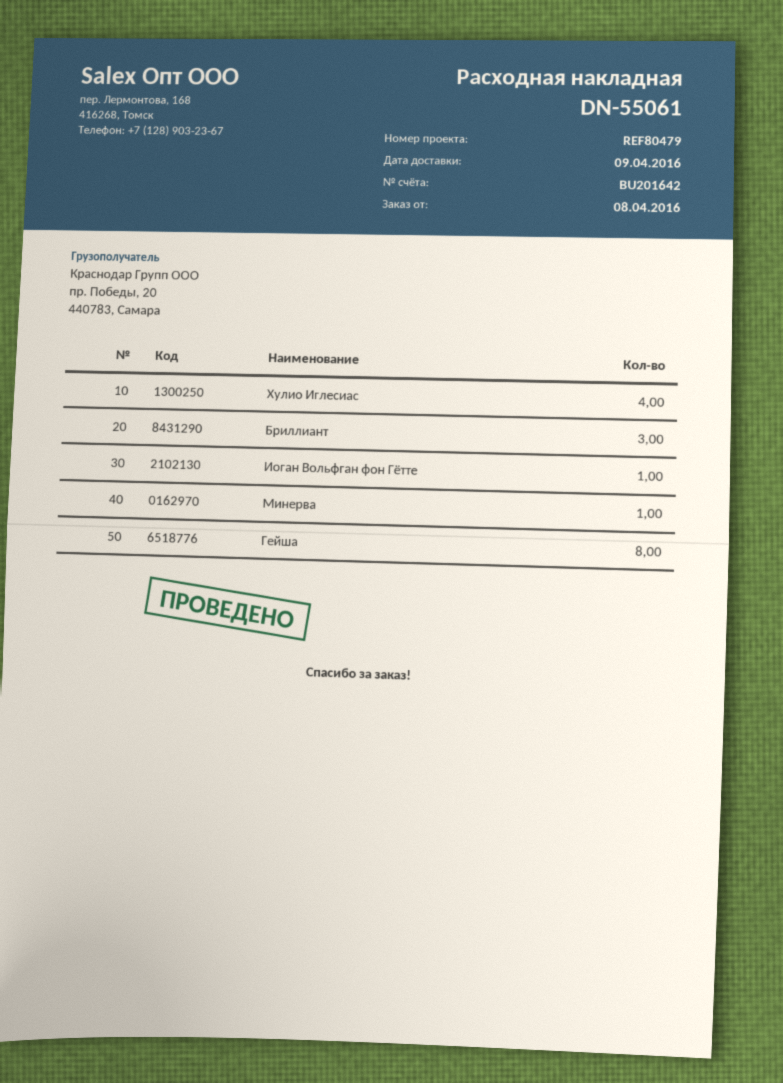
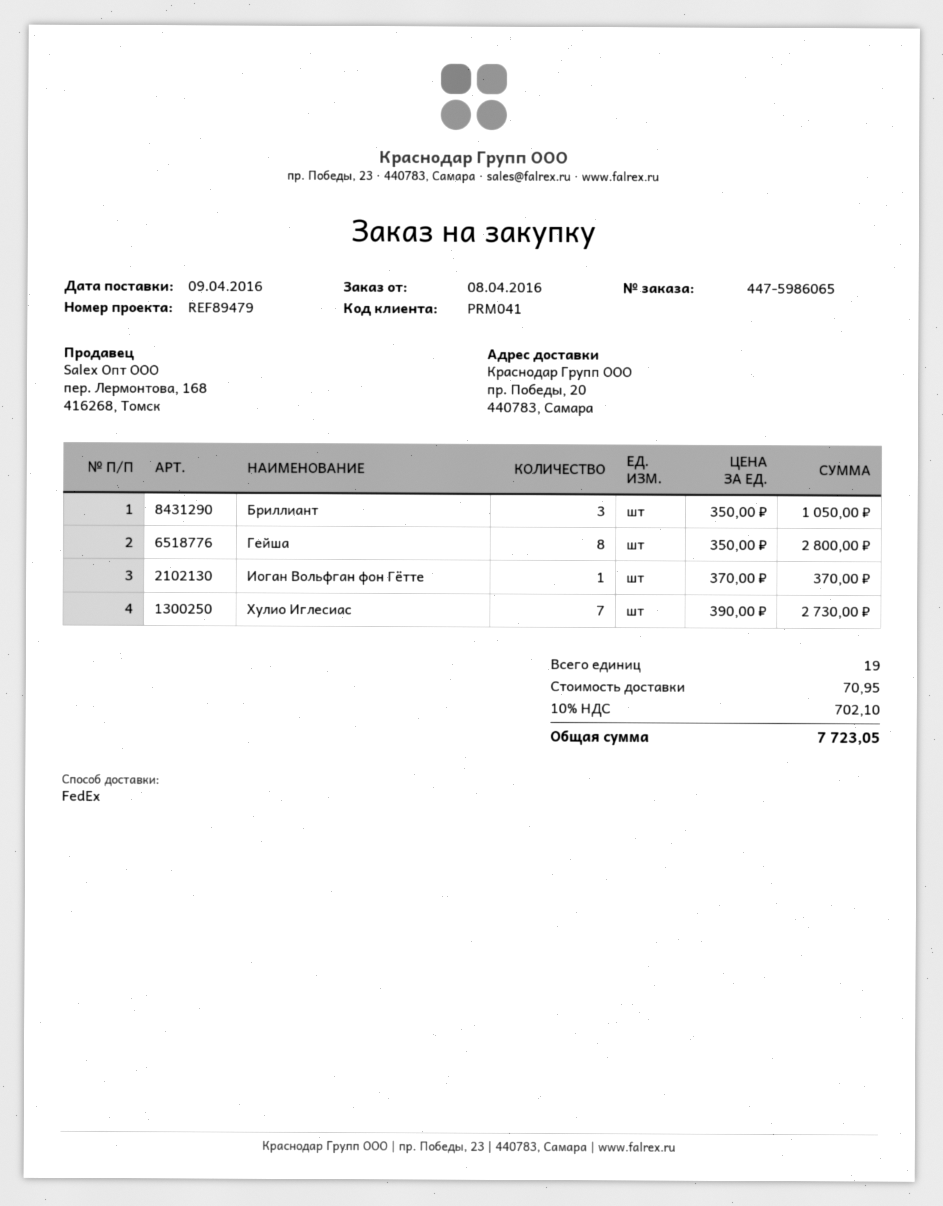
reference: REF80479 -> REF89479
Хулио Иглесиас: 4 -> 7
Минерва: 1 -> none

